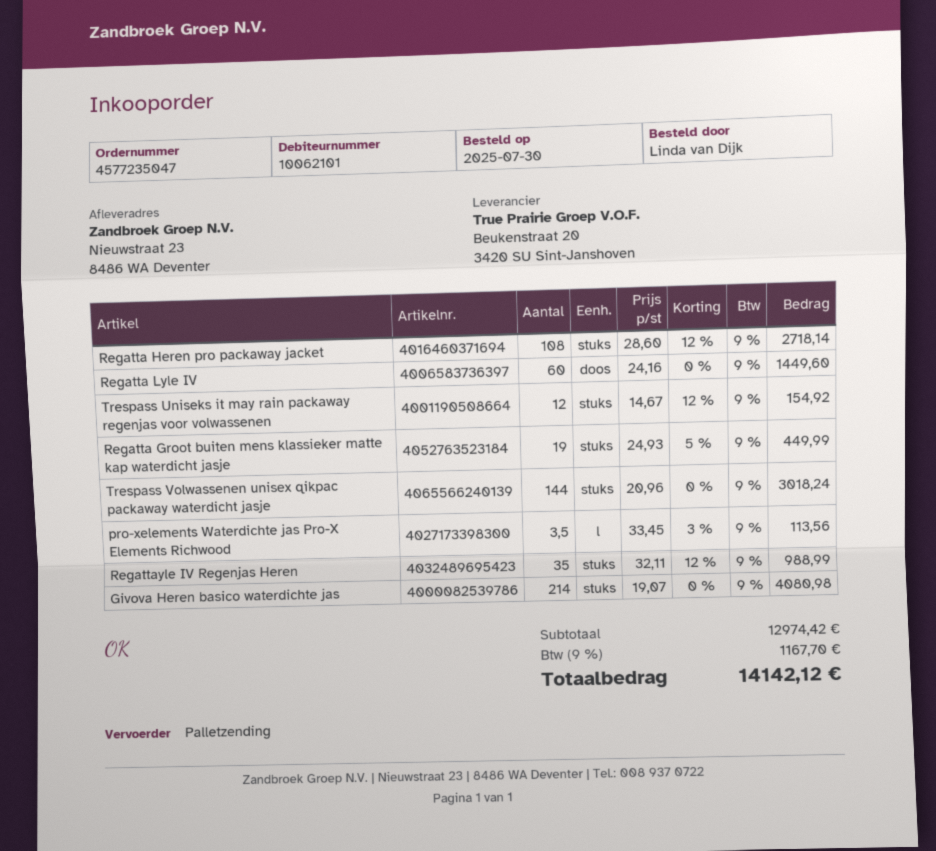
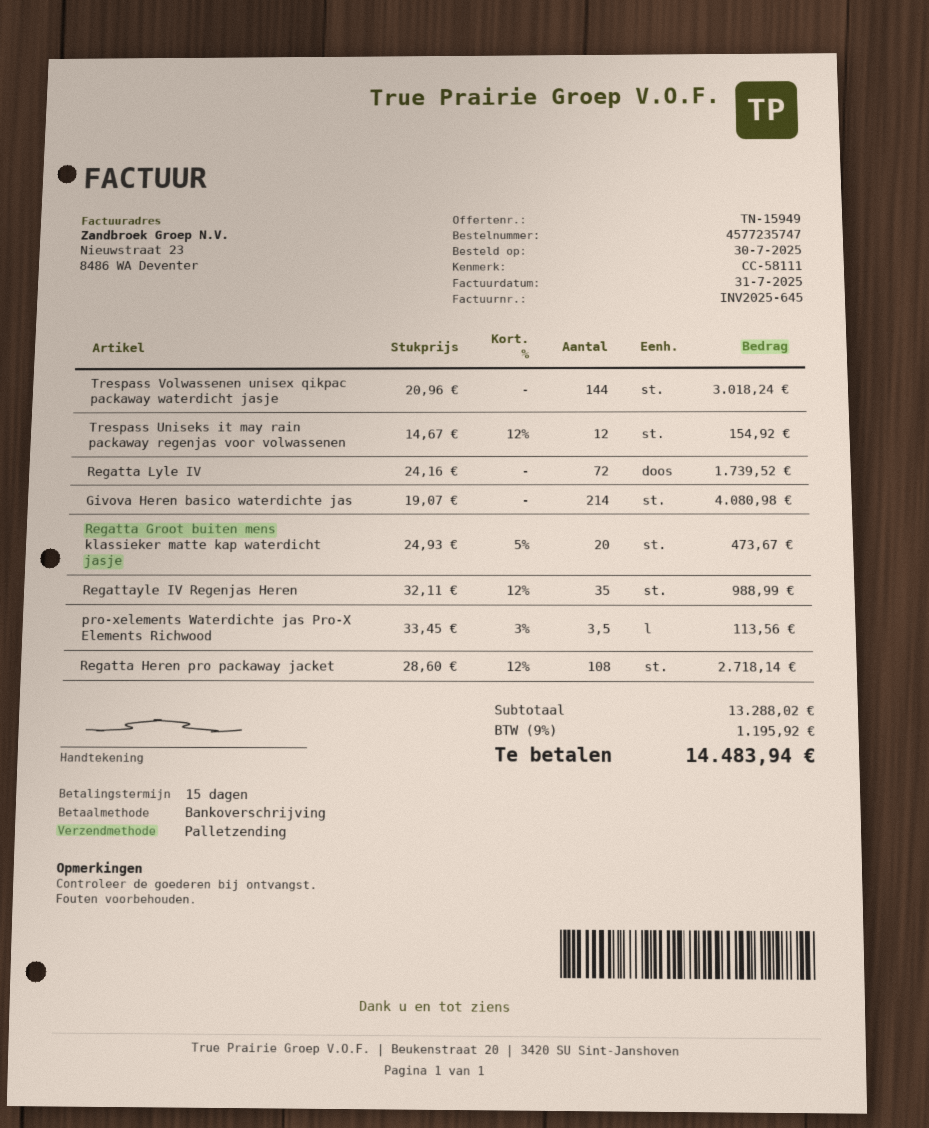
order number: 4577235047 -> 4577235747
Regatta Lyle IV: 60 x 24.16 = 1449.60 -> 72 x 24.16 = 1739.52
Regatta Groot buiten mens klassieker matte kap waterdicht jasje: 19 x 24.93 - 5% = 449.99 -> 20 x 24.93 - 5% = 473.67
subtotal: 12974.42 -> 13288.02
tax: 9% = 1167.70 -> 9% = 1195.92
total: 14142.12 -> 14483.94

